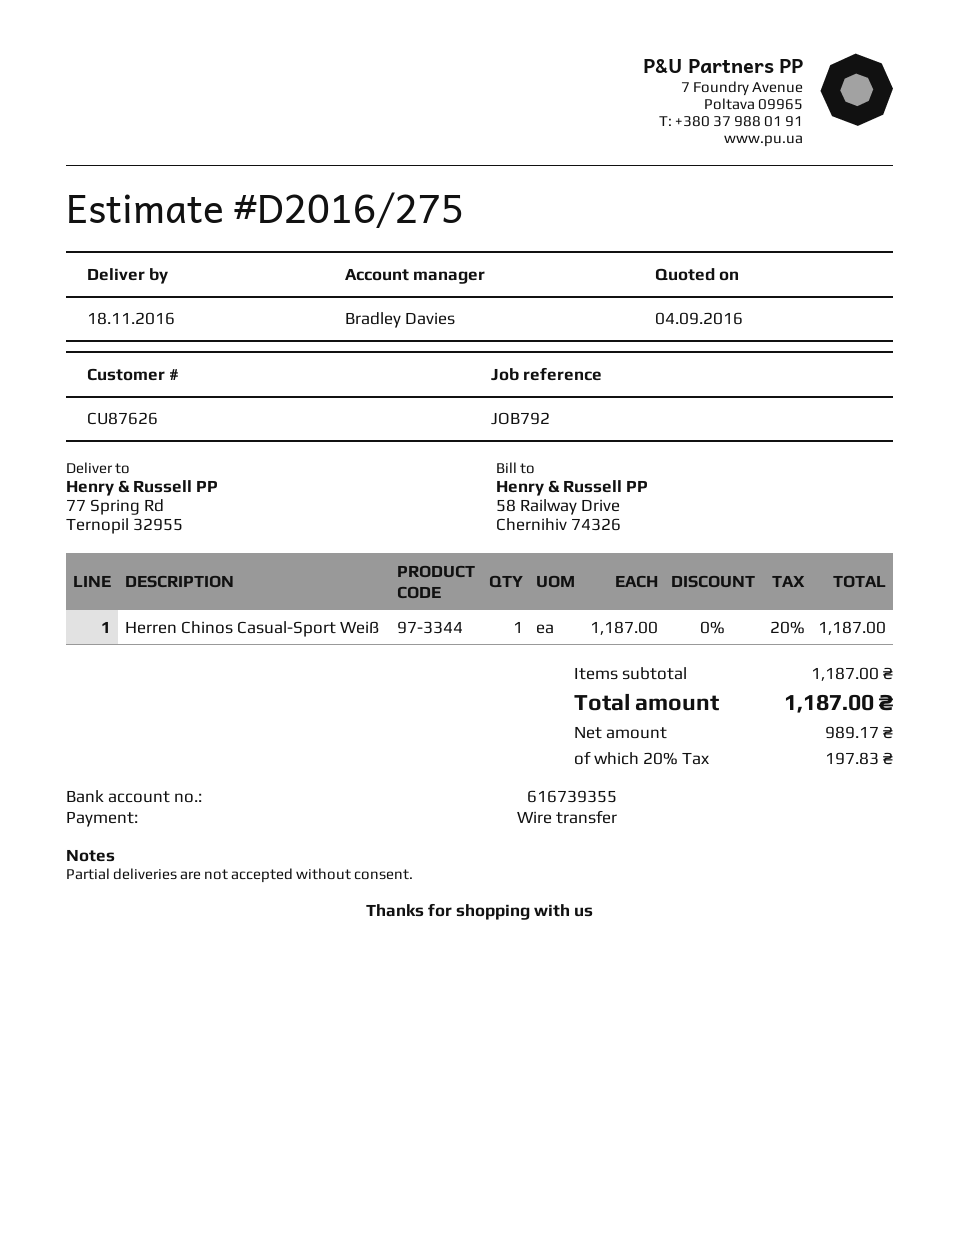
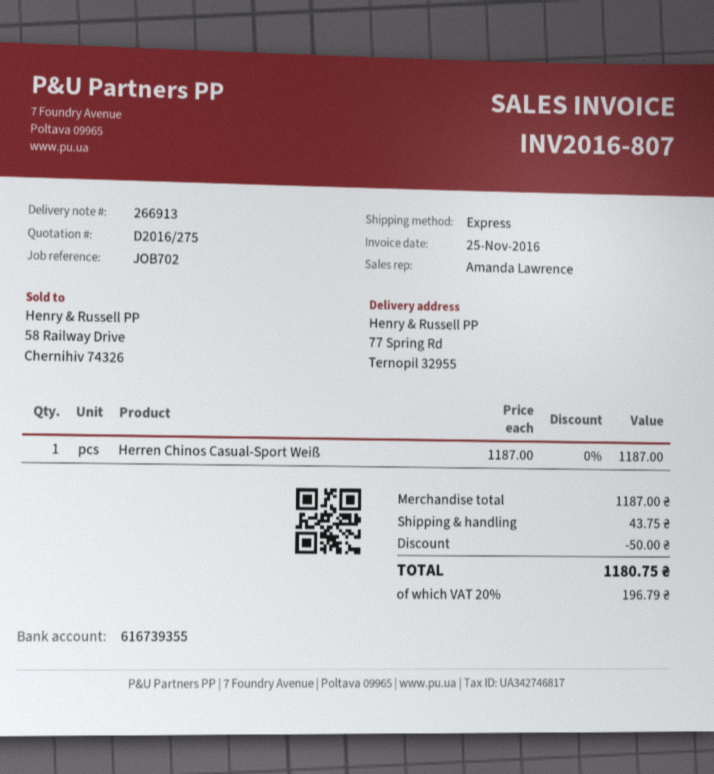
reference: JOB792 -> JOB702
sales rep: Bradley Davies -> Amanda Lawrence
discount: none -> 50.00
shipping: none -> 43.75
tax: 20% = 197.83 -> 20% = 196.79
total: 1187.00 -> 1180.75

